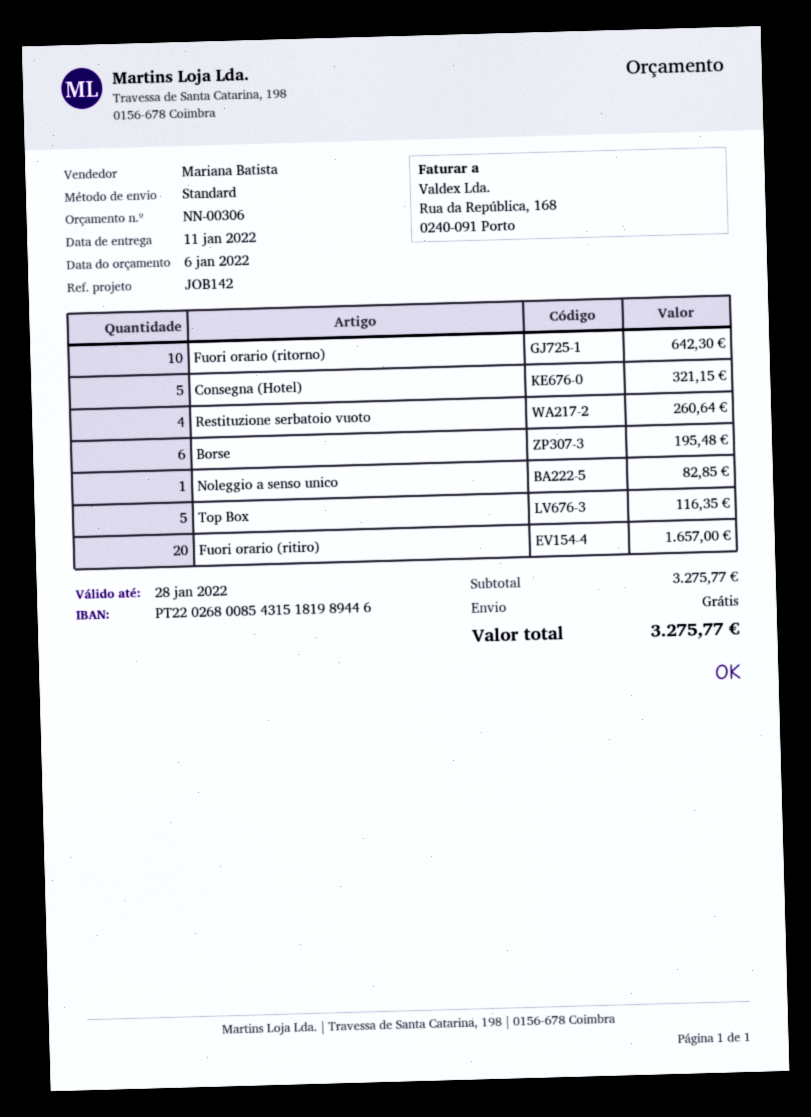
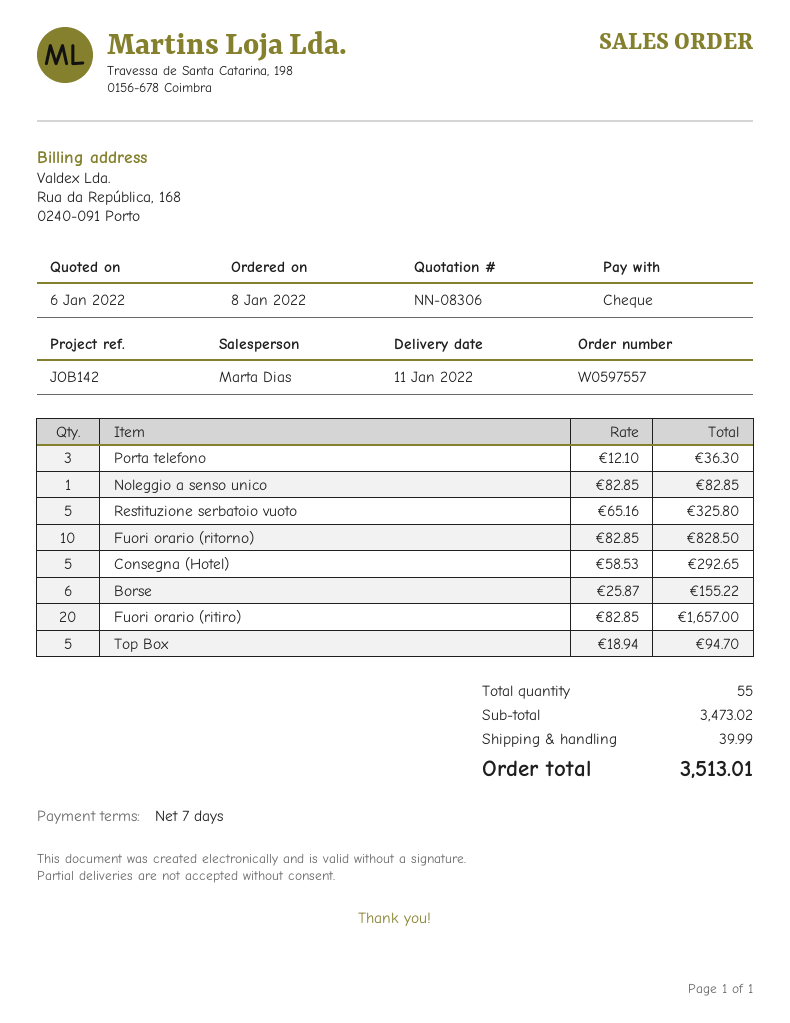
quote number: NN-00306 -> NN-08306
sales rep: Mariana Batista -> Marta Dias
Fuori orario (ritorno): 10 for 642.30 -> 10 for 828.50
Consegna (Hotel): 5 for 321.15 -> 5 for 292.65
Restituzione serbatoio vuoto: 4 for 260.64 -> 5 for 325.80
Borse: 6 for 195.48 -> 6 for 155.22
Top Box: 5 for 116.35 -> 5 for 94.70
Porta telefono: none -> 3 for 36.30
subtotal: 3275.77 -> 3473.02
shipping: 0.00 -> 39.99
total: 3275.77 -> 3513.01

